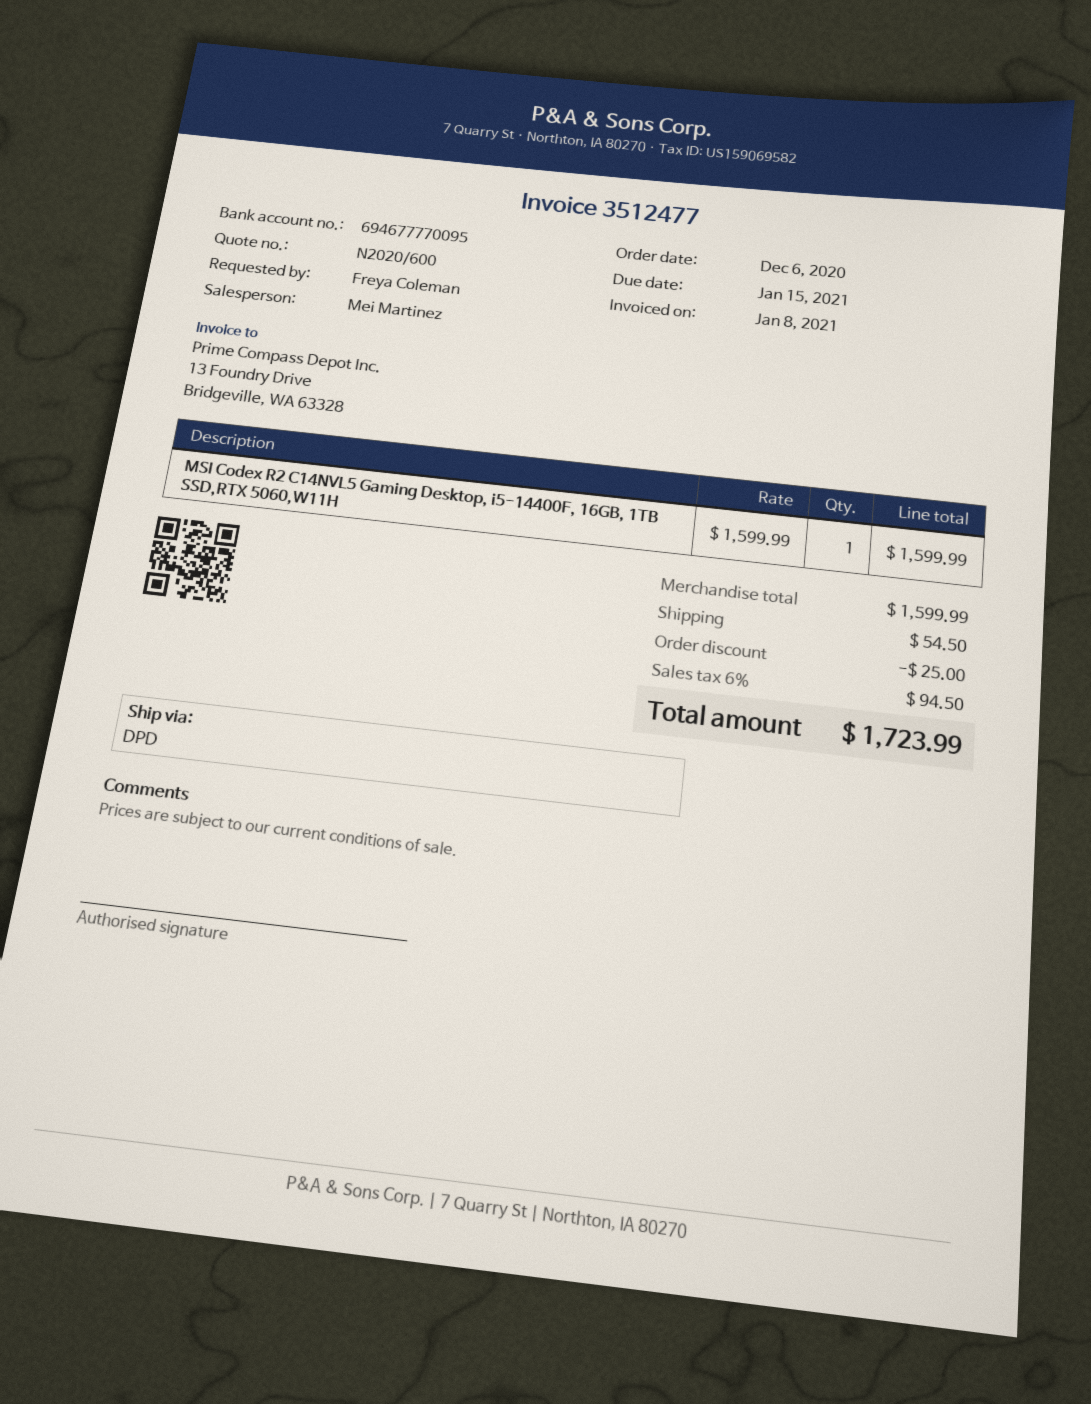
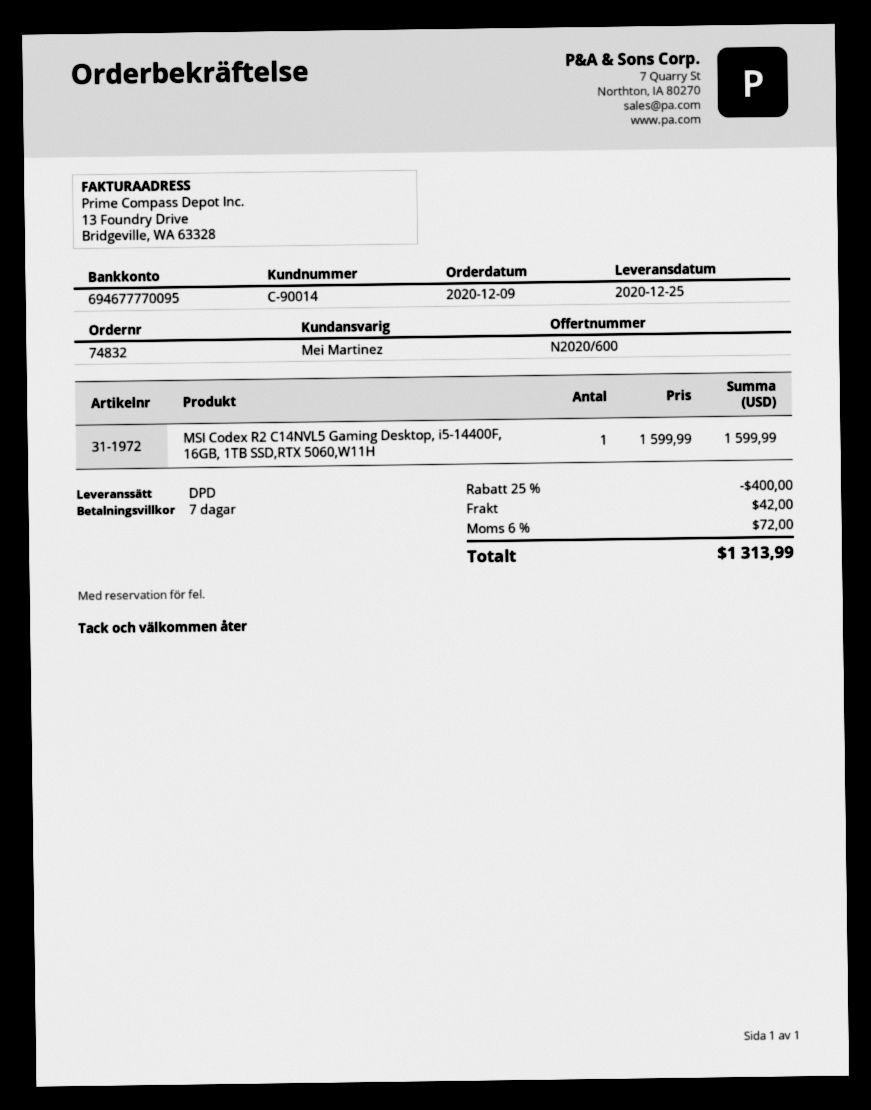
order date: 2020-12-06 -> 2020-12-09
discount: 25.00 -> 400.00
shipping: 54.50 -> 42.00
tax: 6% = 94.50 -> 6% = 72.00
total: 1723.99 -> 1313.99

